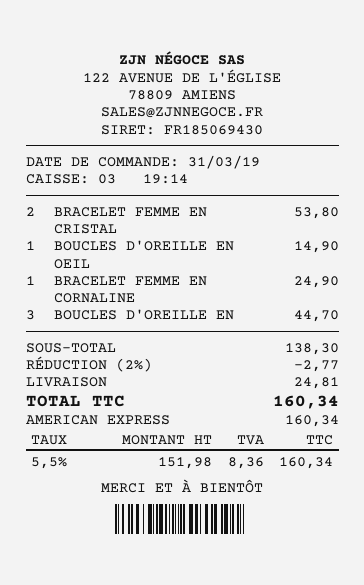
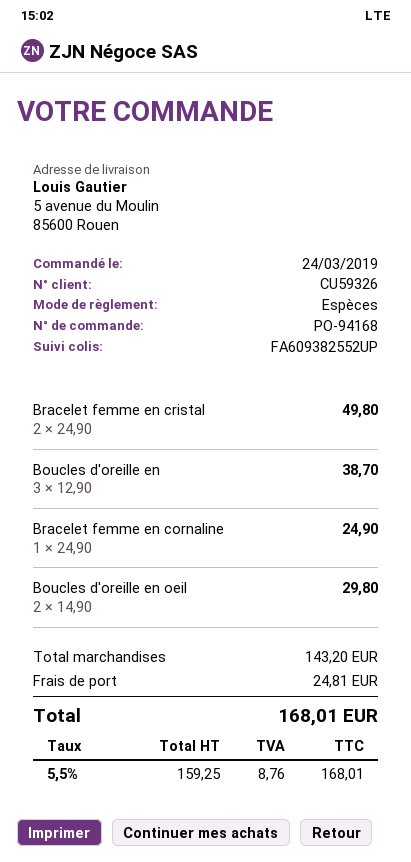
order date: 2019-03-31 -> 2019-03-24
payment method: American Express -> cash
BRACELET FEMME EN CRISTAL: 2 for 53.80 -> 2 for 49.80
BOUCLES D'OREILLE EN OEIL: 1 for 14.90 -> 2 for 29.80
BOUCLES D'OREILLE EN: 3 for 44.70 -> 3 for 38.70
subtotal: 138.30 -> 143.20
discount: 2% = 2.77 -> none
net: 151.98 -> 159.25
tax: 5.5% = 8.36 -> 5.5% = 8.76
total: 160.34 -> 168.01

